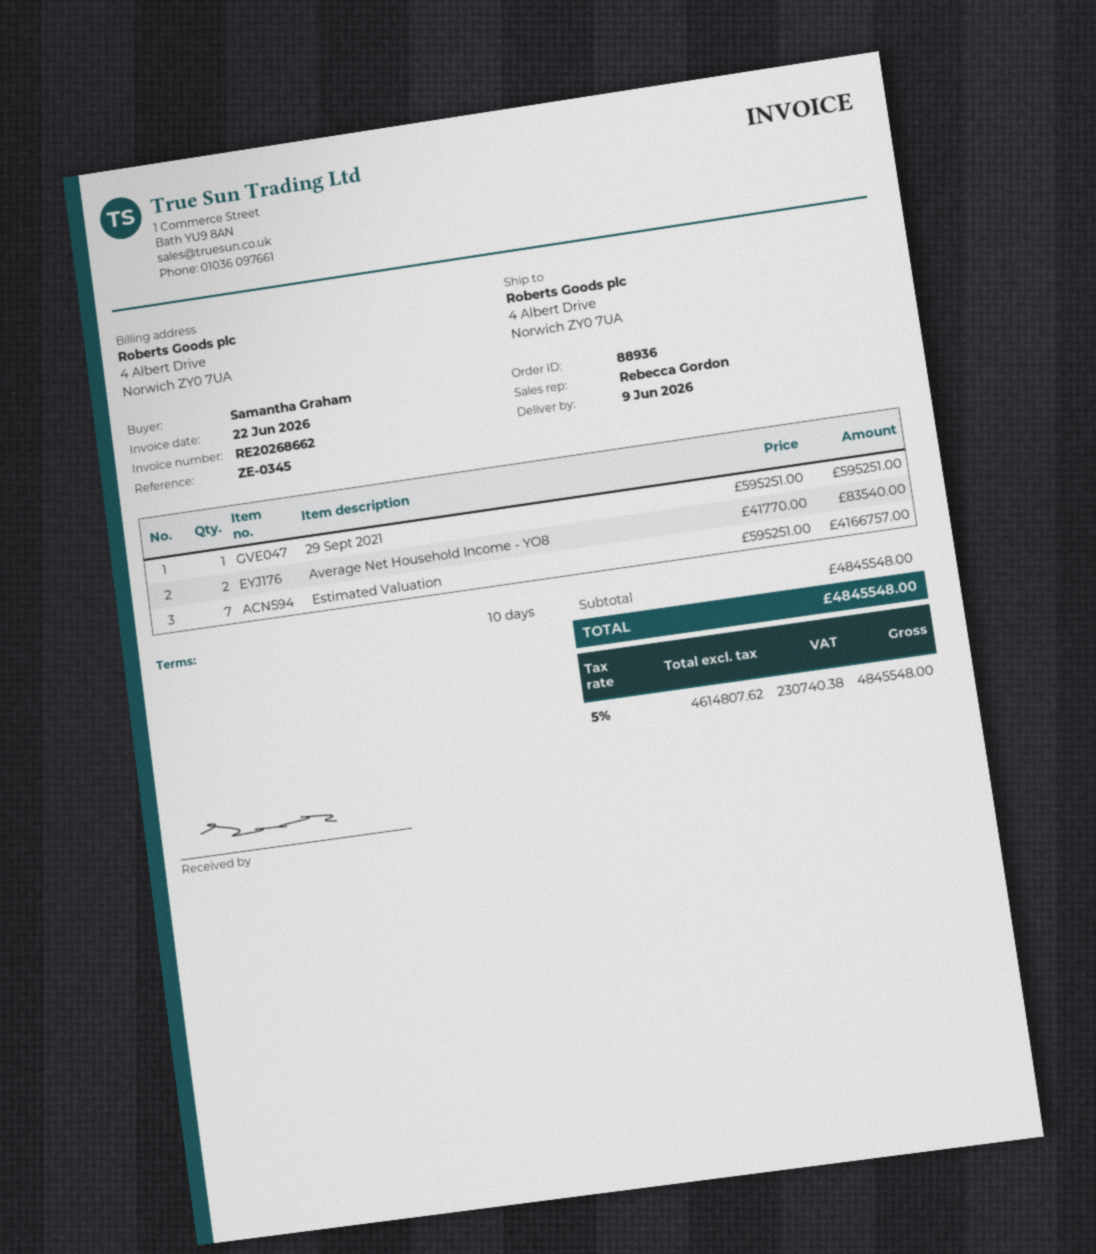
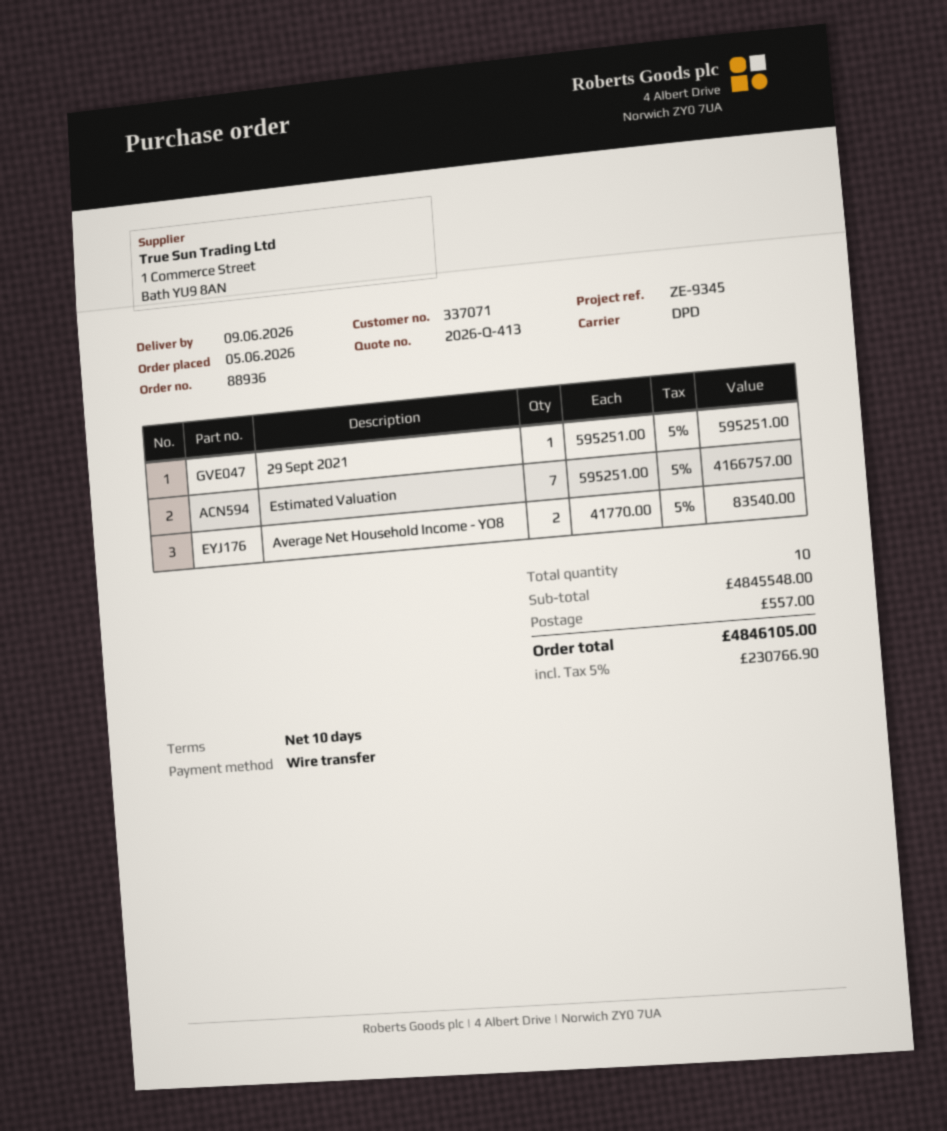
reference: ZE-0345 -> ZE-9345
shipping: none -> 557.00
tax: 5% = 230740.38 -> 5% = 230766.90
total: 4845548.00 -> 4846105.00

